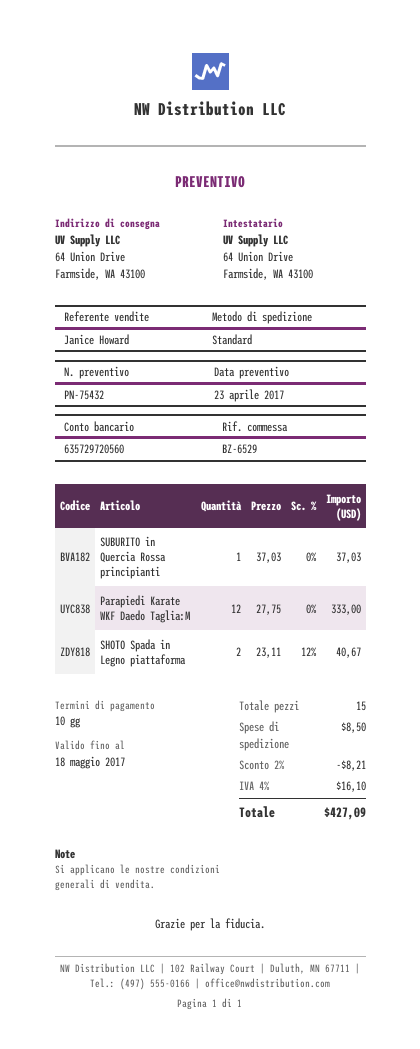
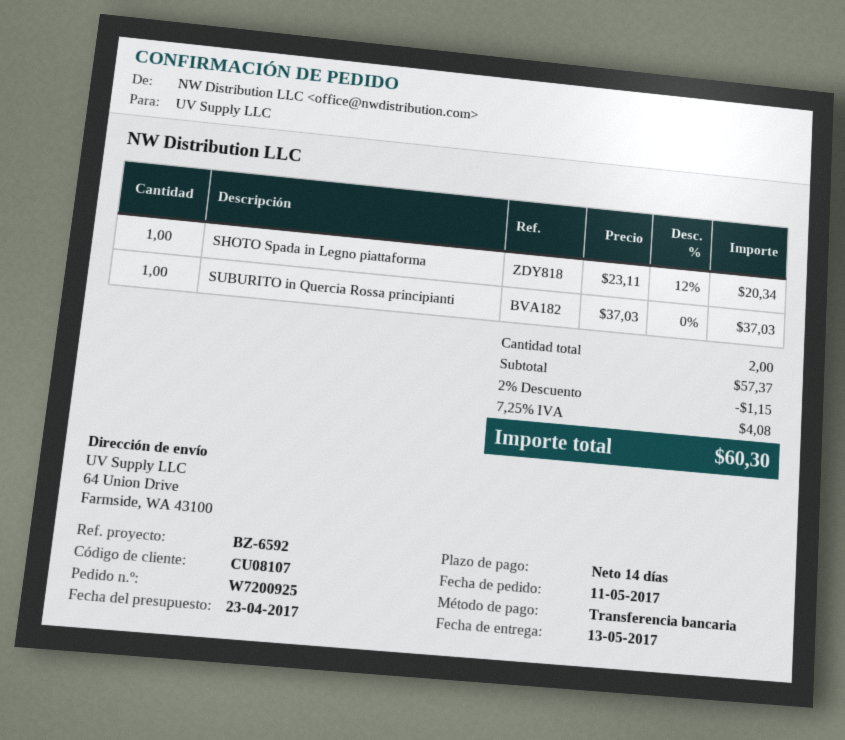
payment terms: 10 days -> 14 days
reference: BZ-6529 -> BZ-6592
Parapiedi Karate WKF Daedo Taglia:M: 12 x 27.75 = 333.00 -> none
SHOTO Spada in Legno piattaforma: 2 x 23.11 - 12% = 40.67 -> 1 x 23.11 - 12% = 20.34
total quantity: 15 -> 2
discount: 2% = 8.21 -> 2% = 1.15
shipping: 8.50 -> none
tax: 4% = 16.10 -> 7.25% = 4.08
total: 427.09 -> 60.30

